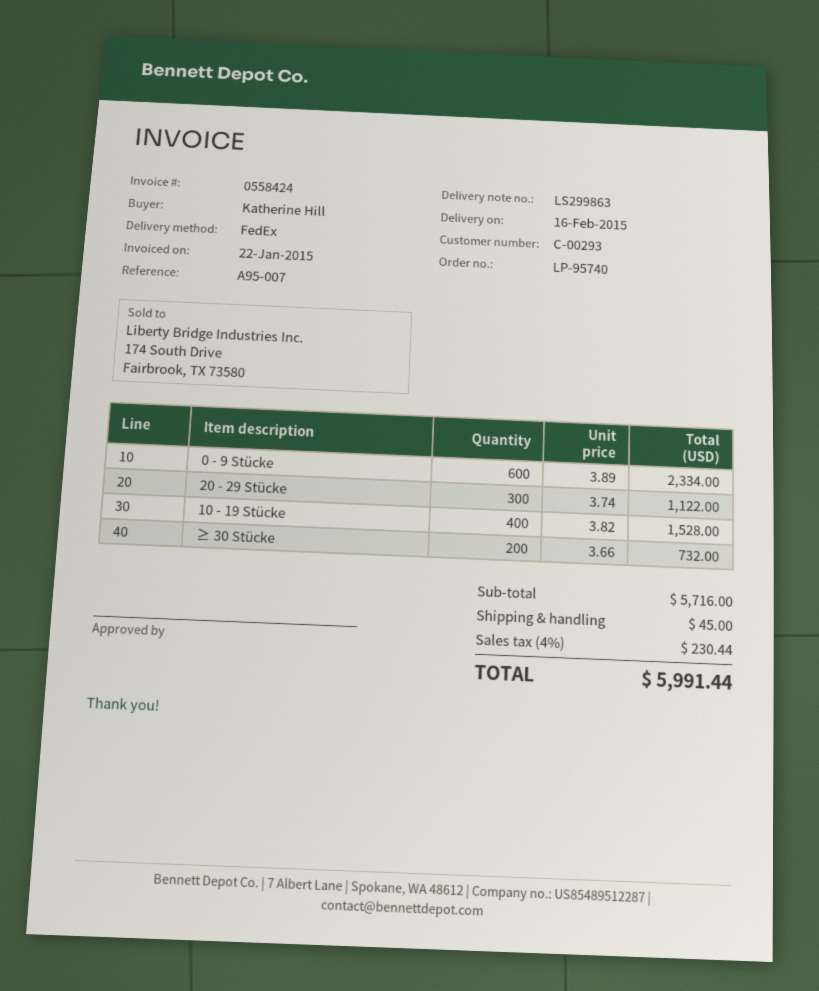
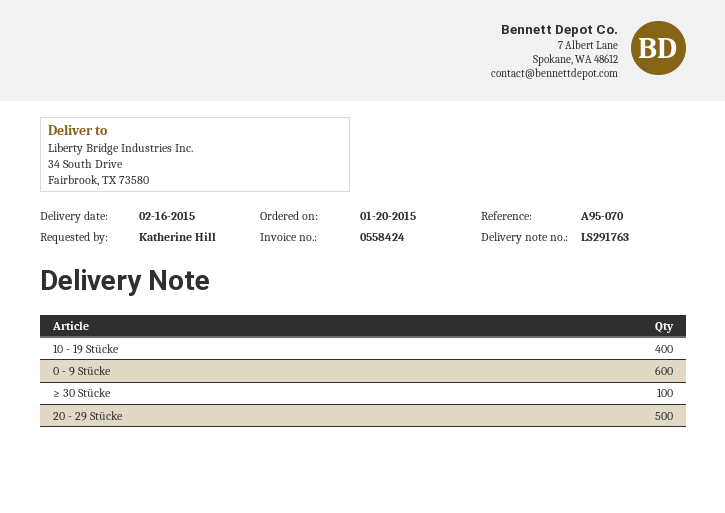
delivery note number: LS299863 -> LS291763
reference: A95-007 -> A95-070
20 - 29 Stücke: 300 -> 500
≥ 30 Stücke: 200 -> 100

